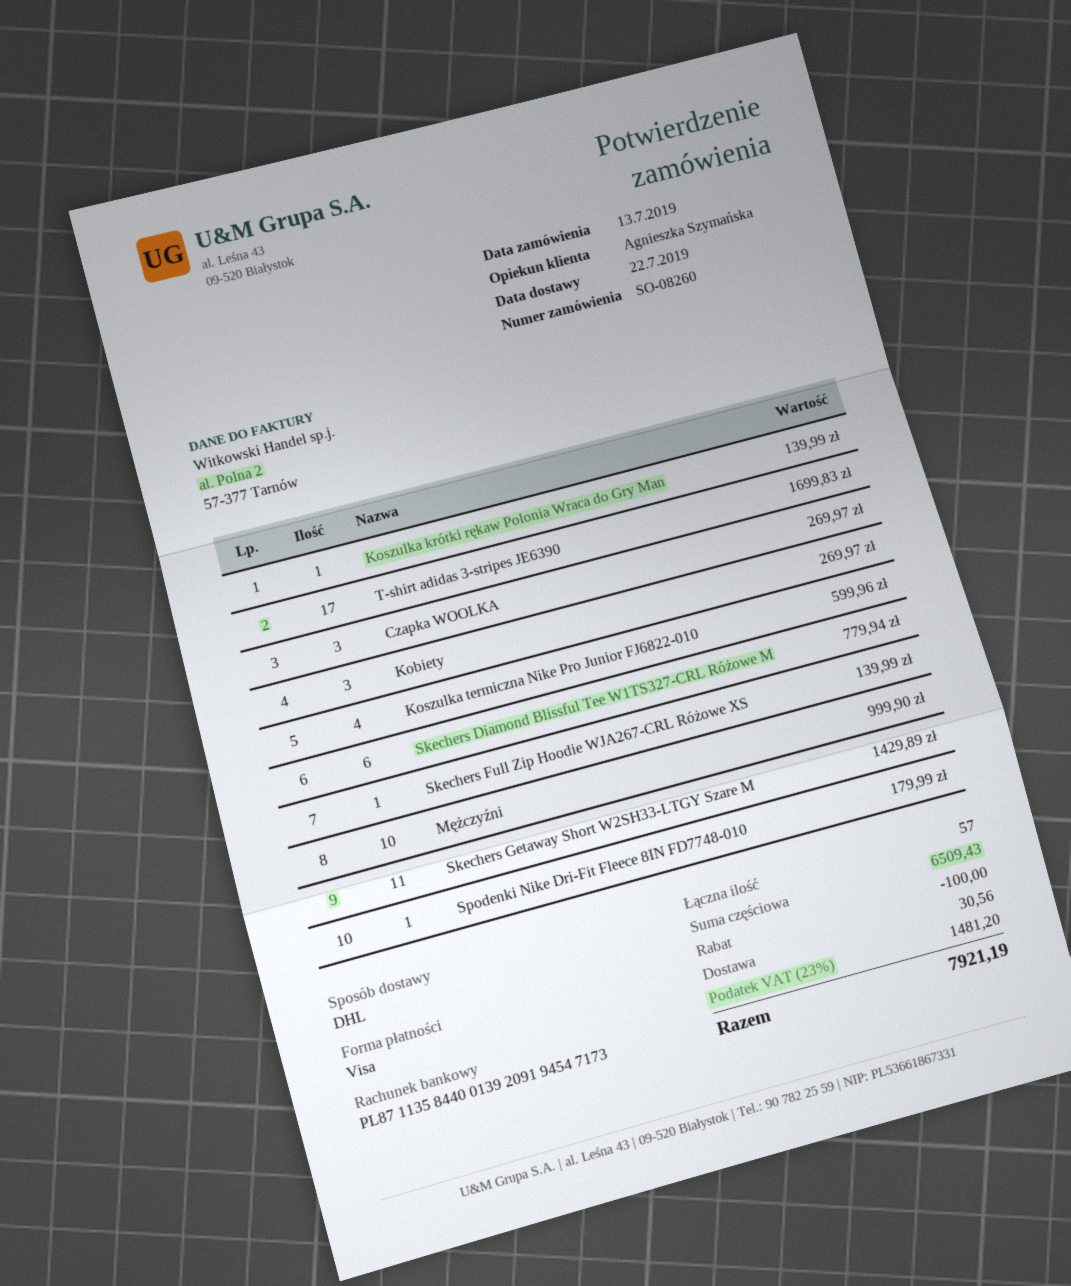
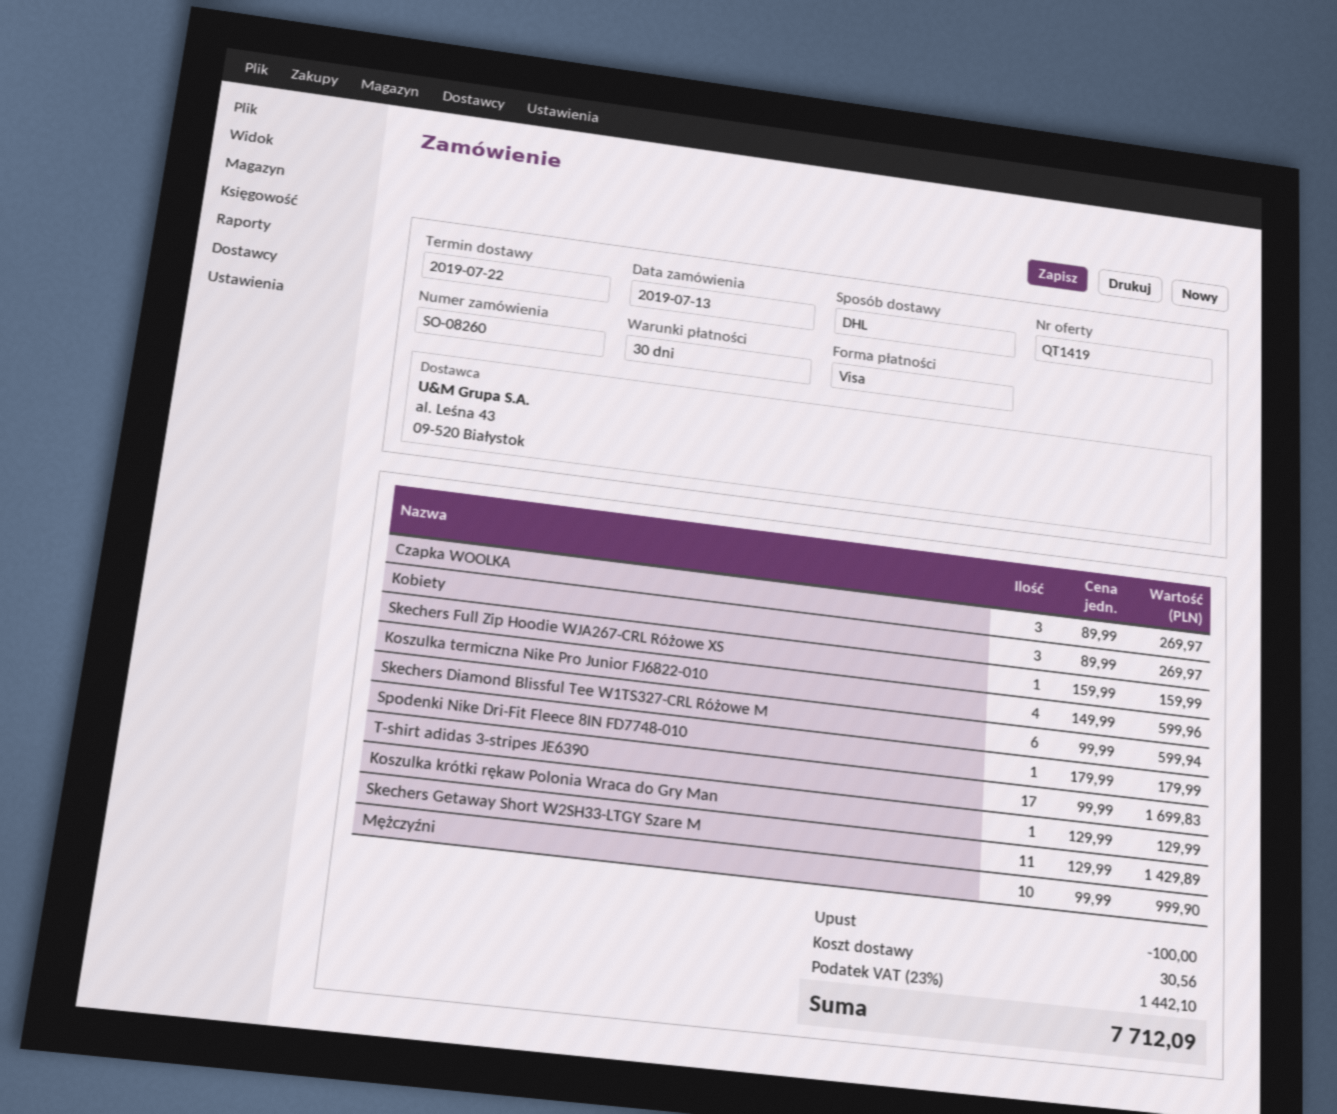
Koszulka krótki rękaw Polonia Wraca do Gry Man: 1 for 139.99 -> 1 for 129.99
Skechers Diamond Blissful Tee W1TS327-CRL Różowe M: 6 for 779.94 -> 6 for 599.94
Skechers Full Zip Hoodie WJA267-CRL Różowe XS: 1 for 139.99 -> 1 for 159.99
tax: 23% = 1481.20 -> 23% = 1442.10
total: 7921.19 -> 7712.09

